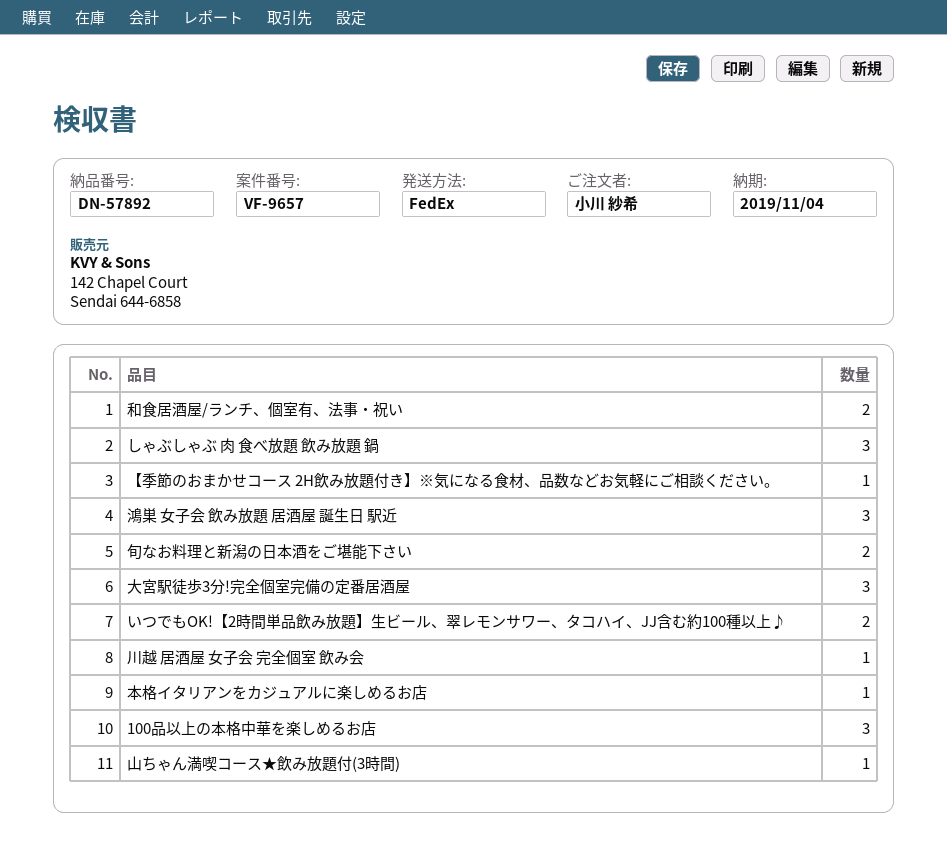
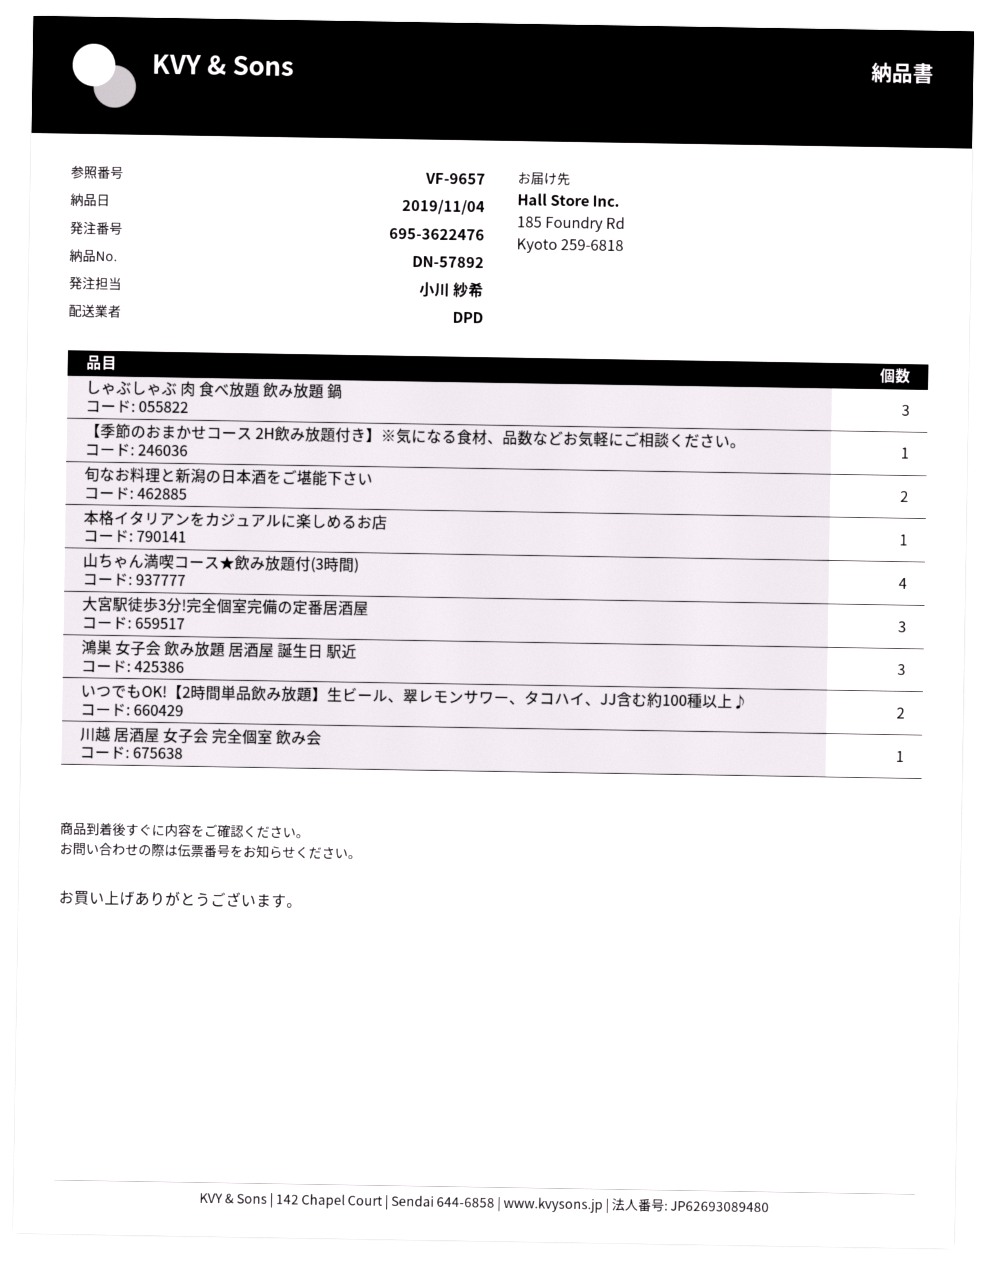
shipping method: FedEx -> DPD
和食居酒屋/ランチ、個室有、法事・祝い: 2 -> none
100品以上の本格中華を楽しめるお店: 3 -> none
山ちゃん満喫コース★飲み放題付(3時間): 1 -> 4

